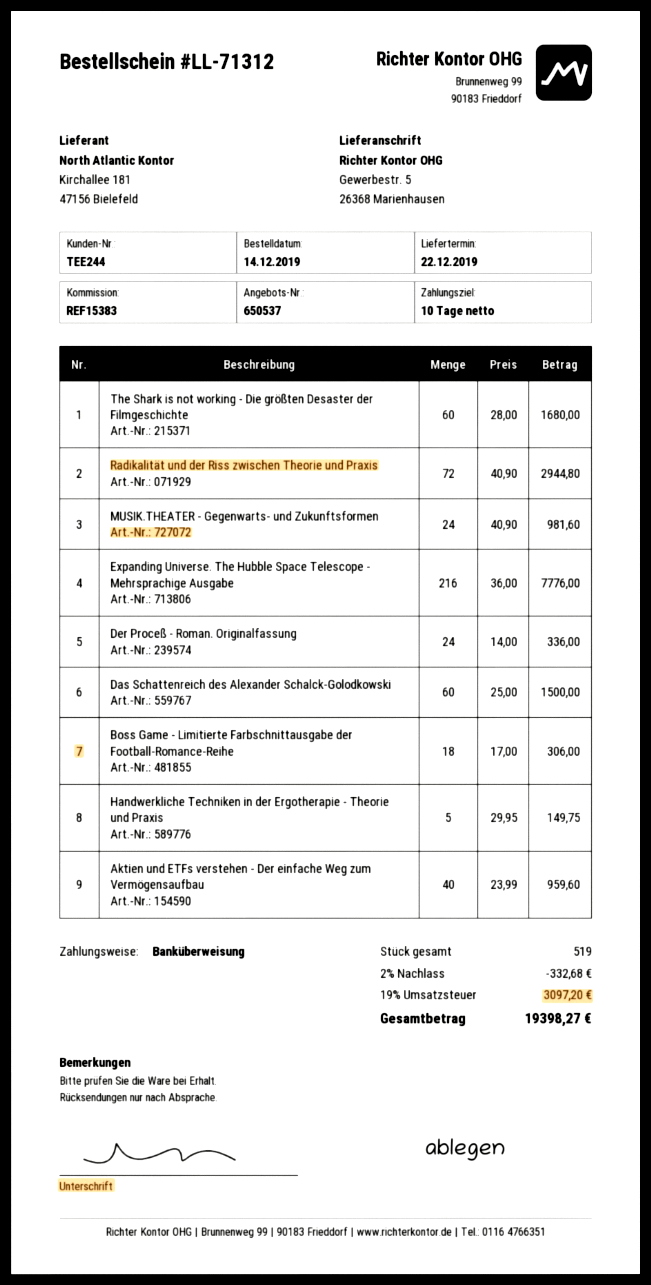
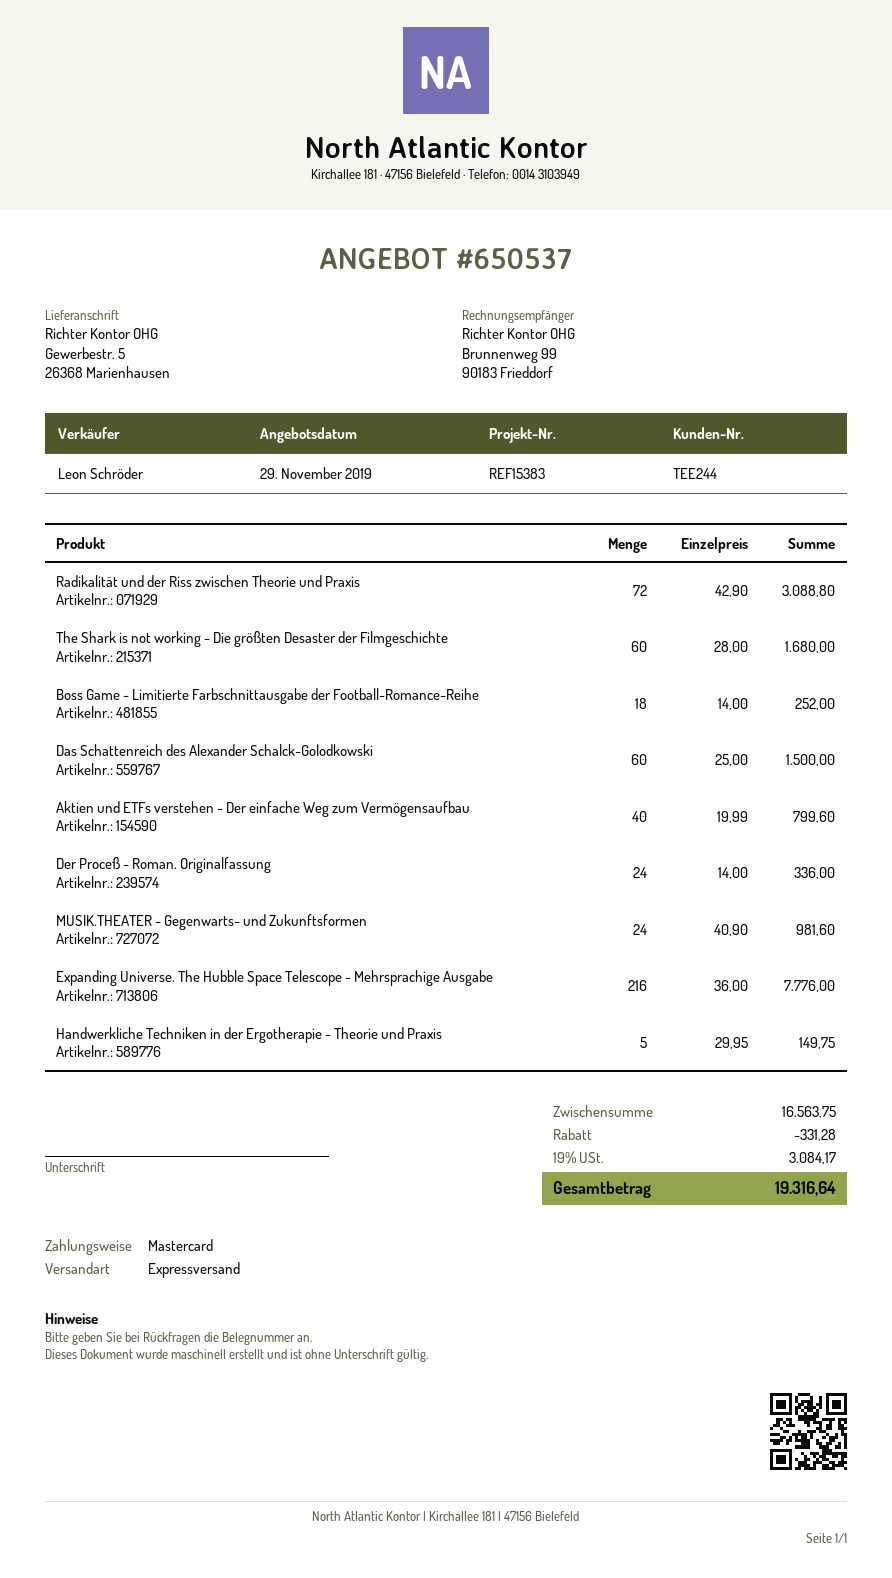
payment method: bank transfer -> Mastercard
Radikalität und der Riss zwischen Theorie und Praxis: 72 x 40.90 = 2944.80 -> 72 x 42.90 = 3088.80
Boss Game - Limitierte Farbschnittausgabe der Football-Romance-Reihe: 18 x 17.00 = 306.00 -> 18 x 14.00 = 252.00
Aktien und ETFs verstehen - Der einfache Weg zum Vermögensaufbau: 40 x 23.99 = 959.60 -> 40 x 19.99 = 799.60
discount: 332.68 -> 331.28
tax: 19% = 3097.20 -> 19% = 3084.17
total: 19398.27 -> 19316.64

